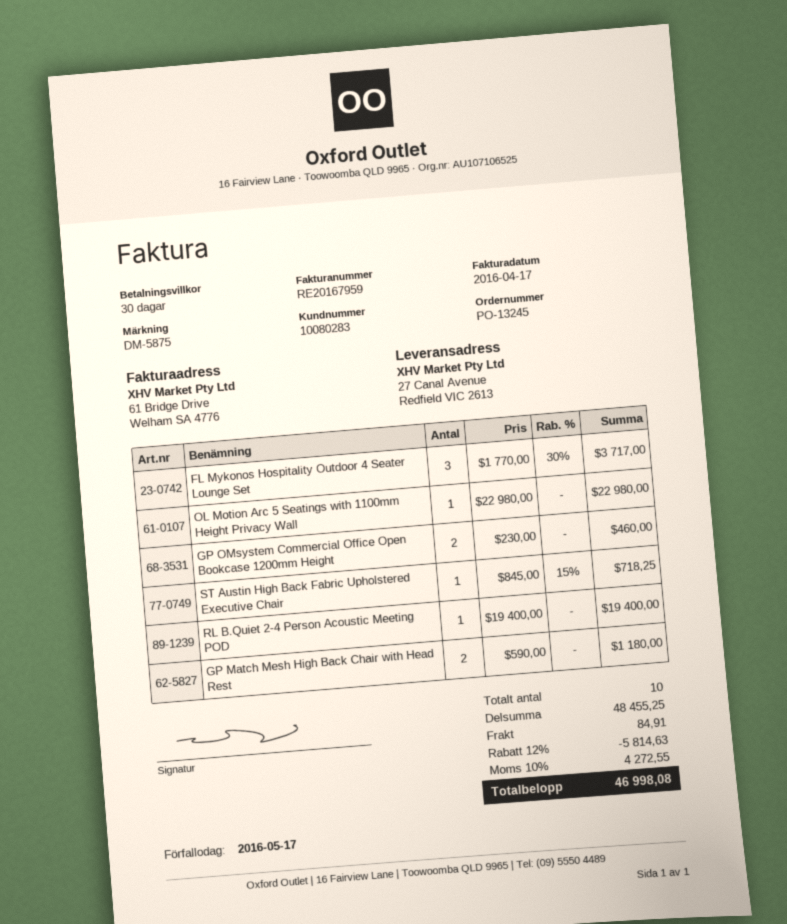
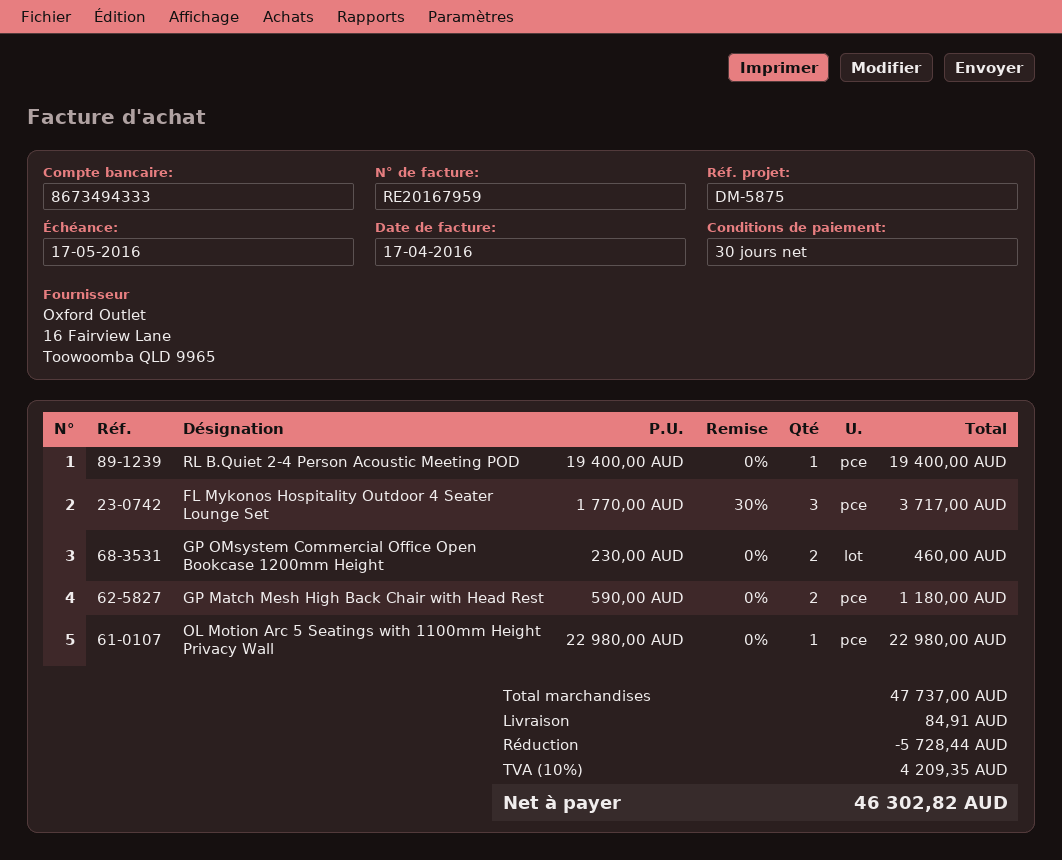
ST Austin High Back Fabric Upholstered Executive Chair: 1 x 845.00 - 15% = 718.25 -> none
subtotal: 48455.25 -> 47737.00
discount: 5814.63 -> 5728.44
tax: 10% = 4272.55 -> 10% = 4209.35
total: 46998.08 -> 46302.82

